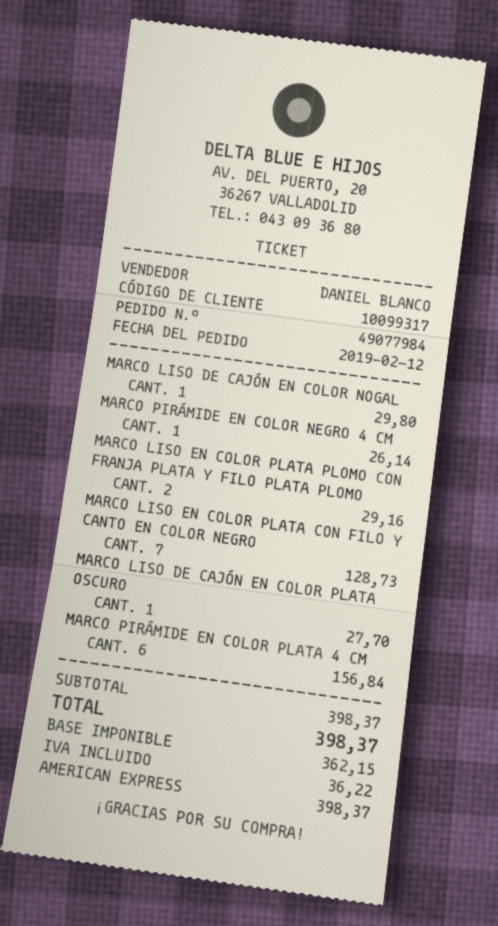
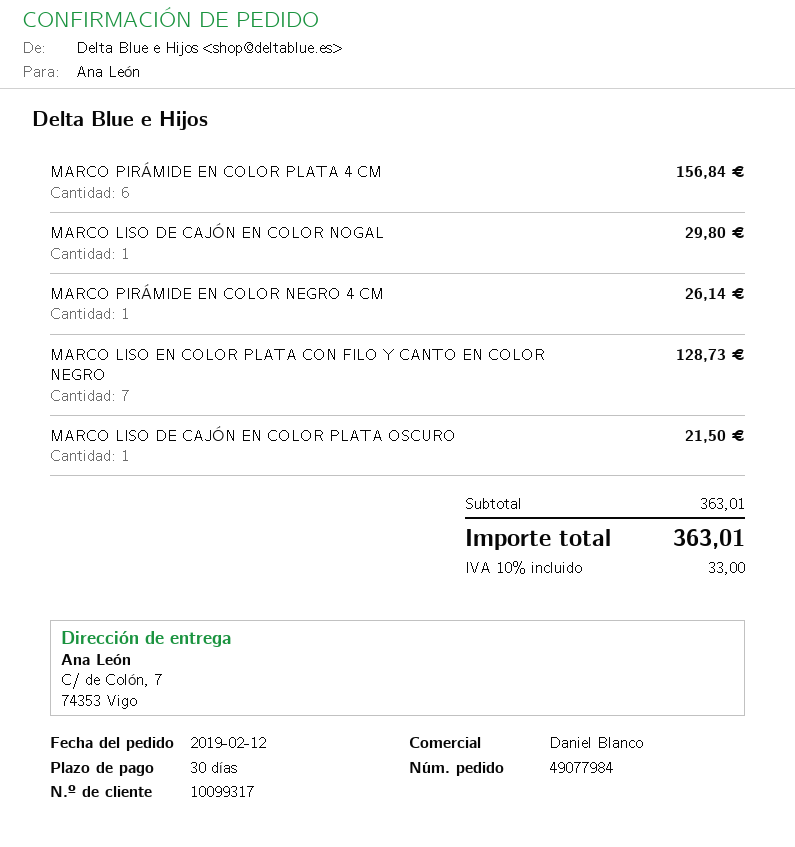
MARCO LISO EN COLOR PLATA PLOMO CON FRANJA PLATA Y FILO PLATA PLOMO: 2 for 29.16 -> none
MARCO LISO DE CAJÓN EN COLOR PLATA OSCURO: 1 for 27.70 -> 1 for 21.50
subtotal: 398.37 -> 363.01
tax: 36.22 -> 33.00
total: 398.37 -> 363.01

